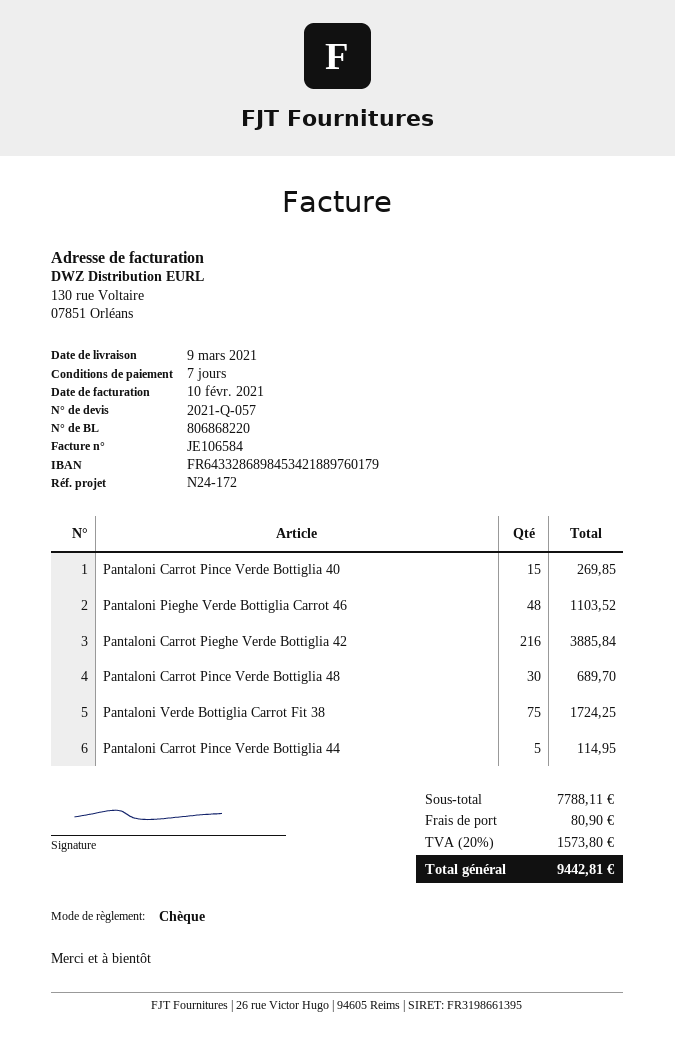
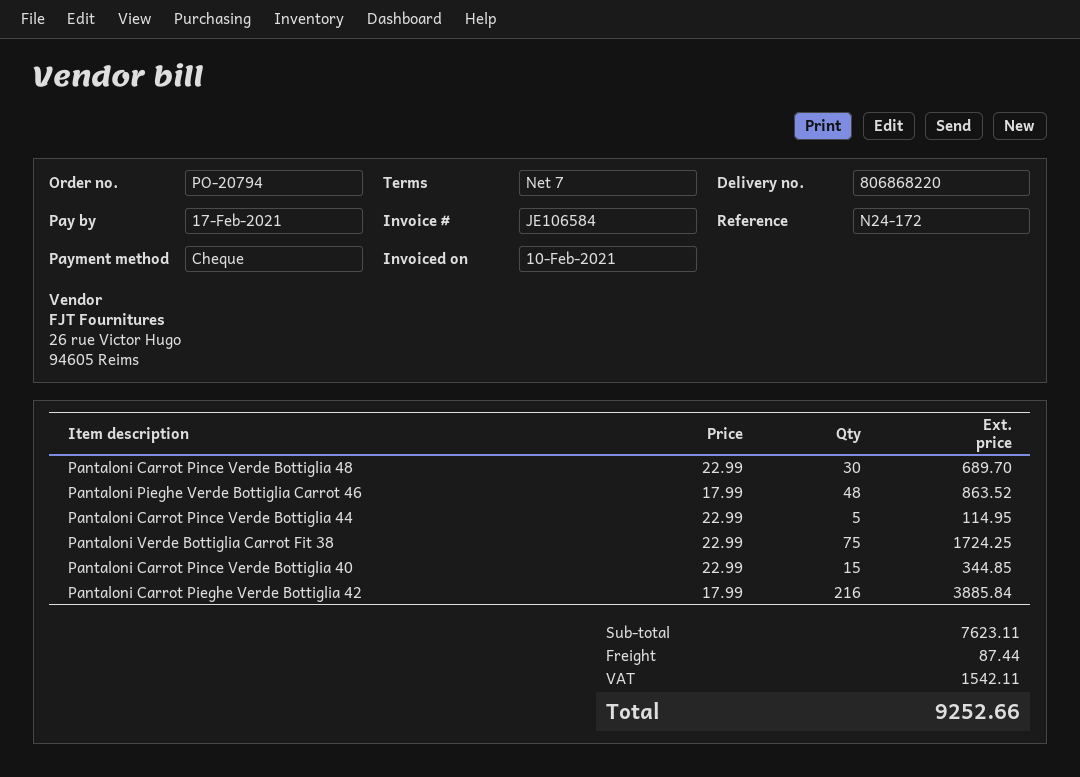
Pantaloni Carrot Pince Verde Bottiglia 40: 15 for 269.85 -> 15 for 344.85
Pantaloni Pieghe Verde Bottiglia Carrot 46: 48 for 1103.52 -> 48 for 863.52
subtotal: 7788.11 -> 7623.11
shipping: 80.90 -> 87.44
tax: 1573.80 -> 1542.11
total: 9442.81 -> 9252.66

